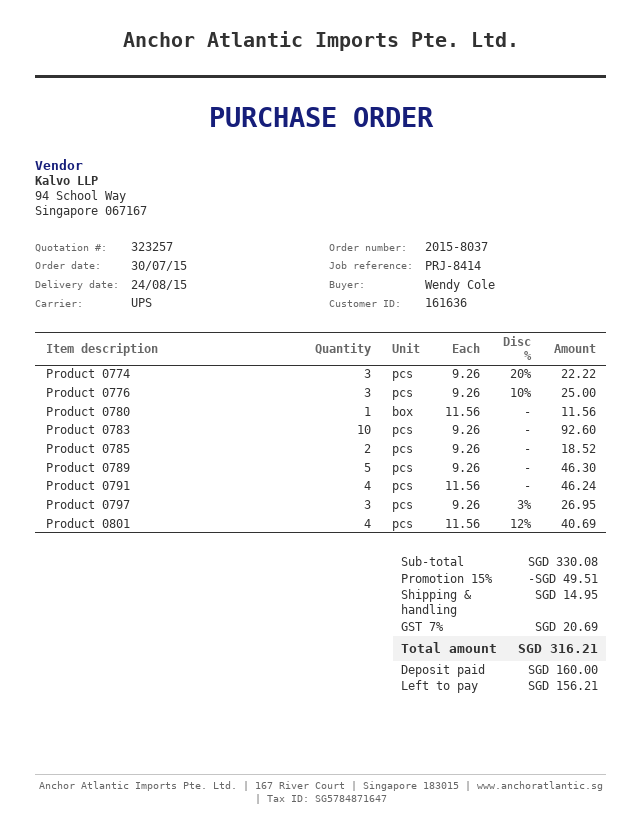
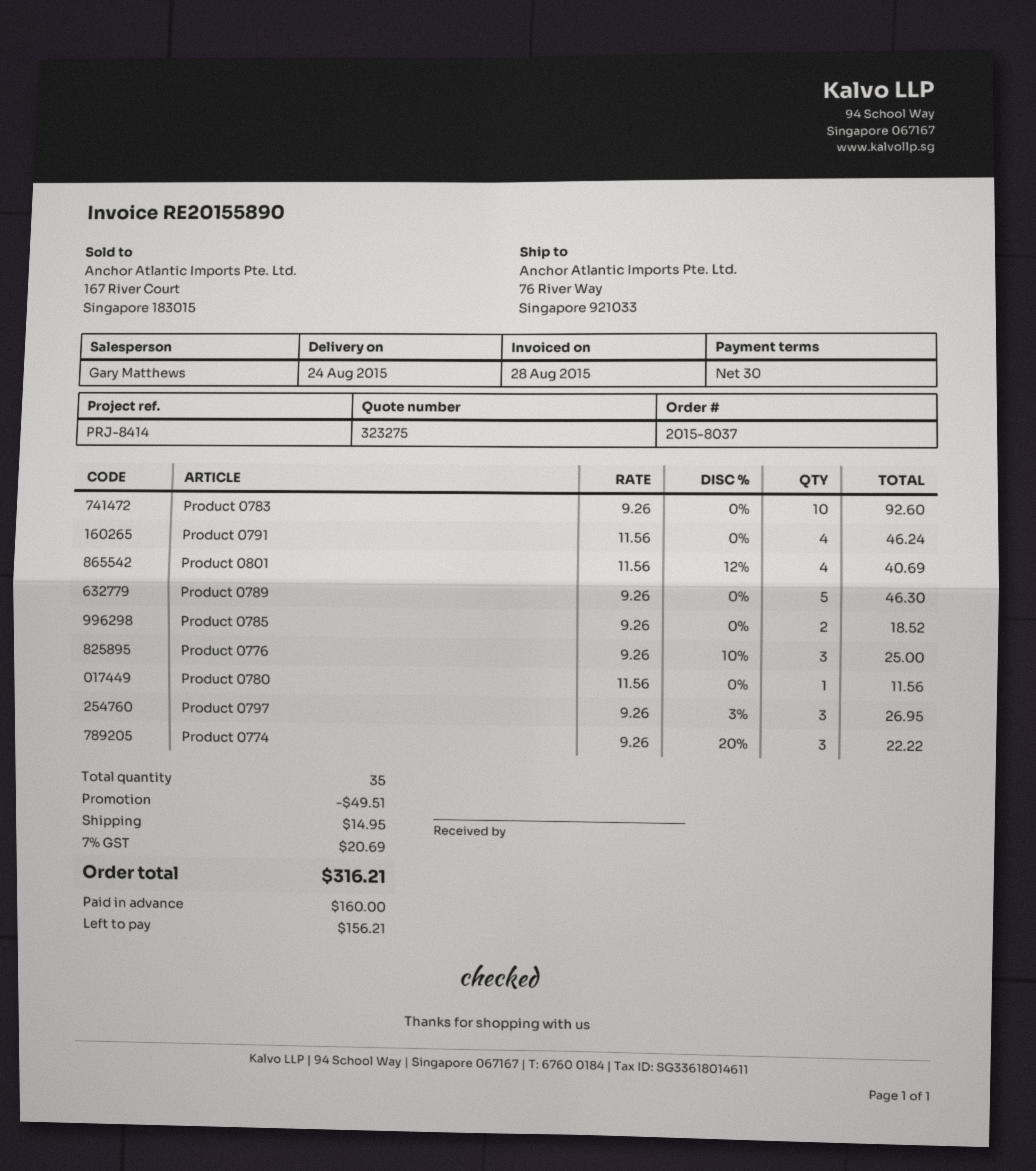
quote number: 323257 -> 323275

